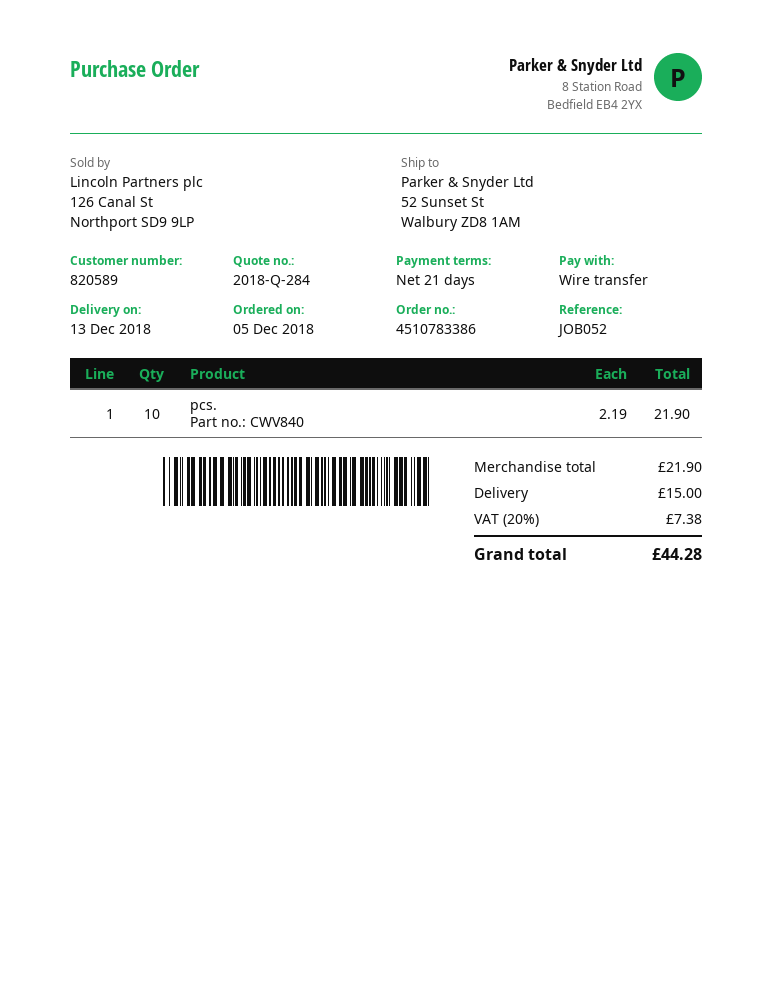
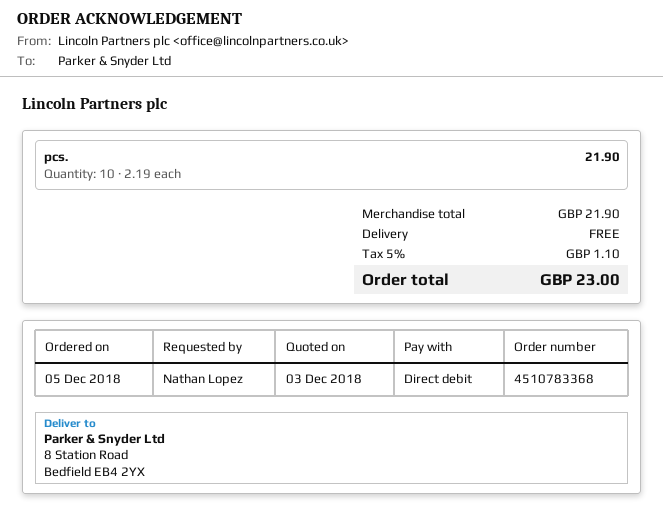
order number: 4510783386 -> 4510783368
payment method: bank transfer -> direct debit
ship to: 52 Sunset St, Walbury ZD8 1AM -> 8 Station Road, Bedfield EB4 2YX
shipping: 15.00 -> 0.00
tax: 20% = 7.38 -> 5% = 1.10
total: 44.28 -> 23.00

